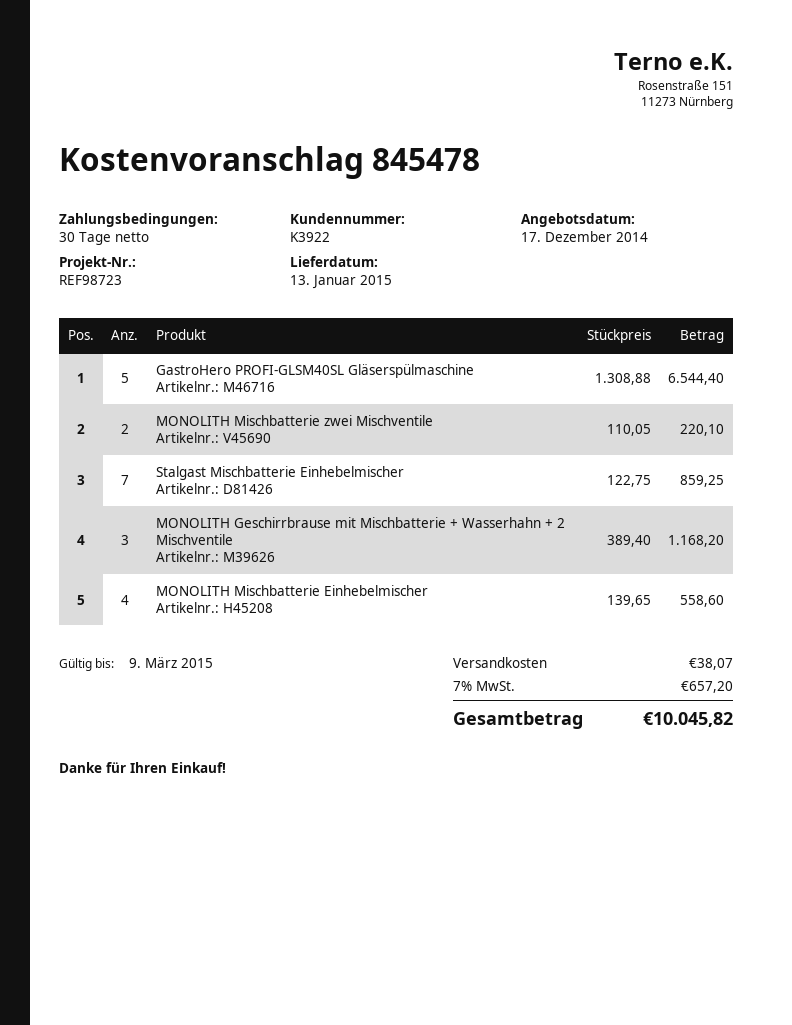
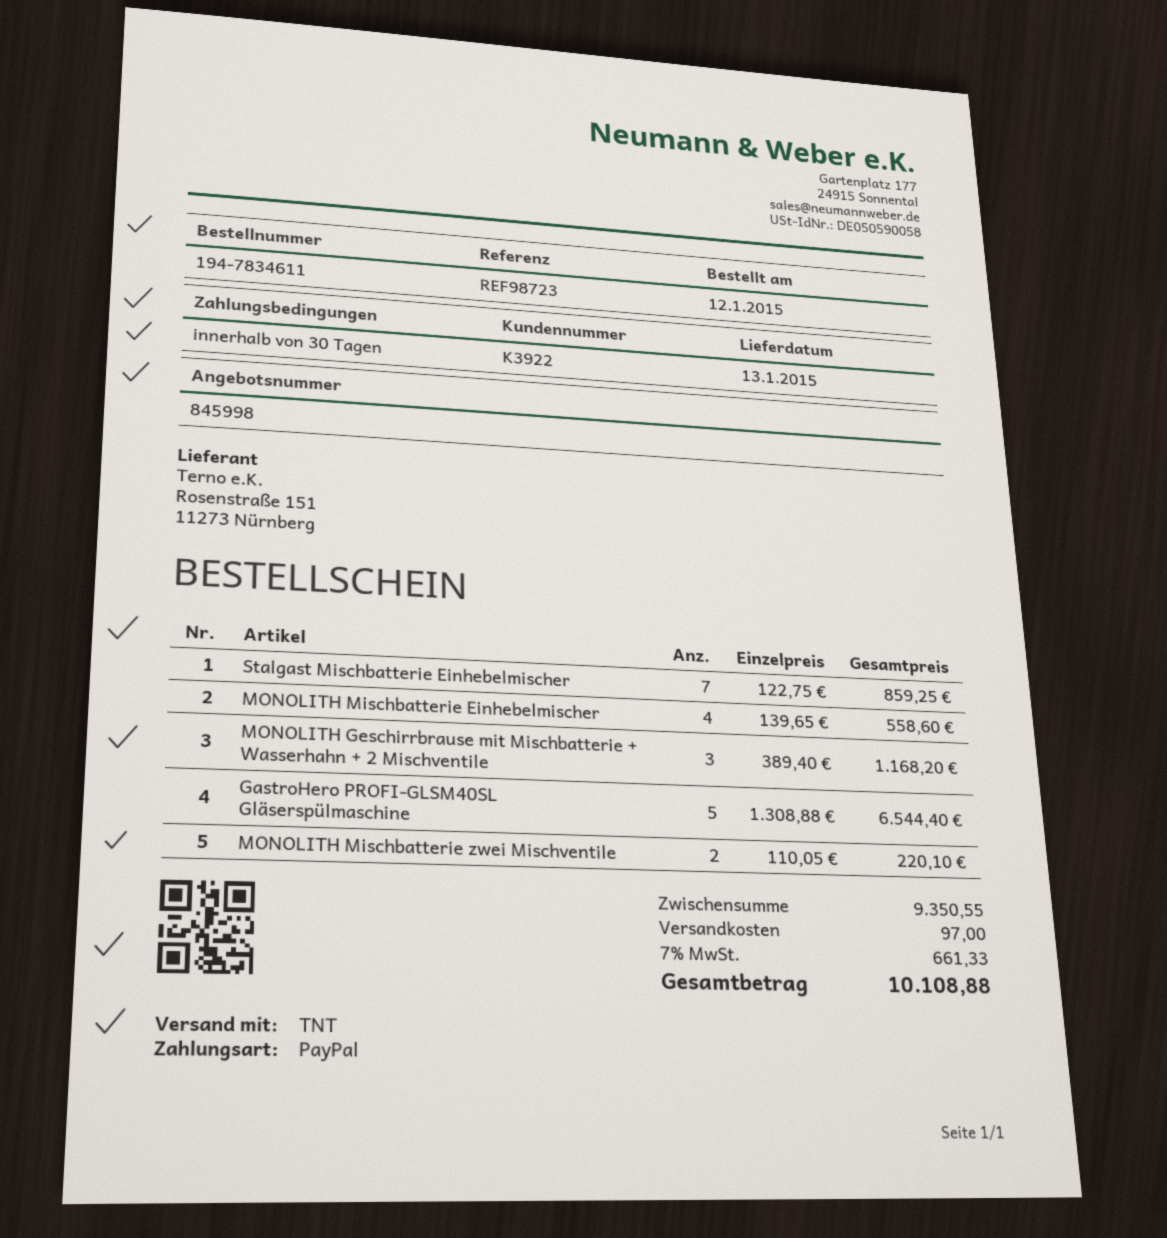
quote number: 845478 -> 845998
shipping: 38.07 -> 97.00
tax: 7% = 657.20 -> 7% = 661.33
total: 10045.82 -> 10108.88

